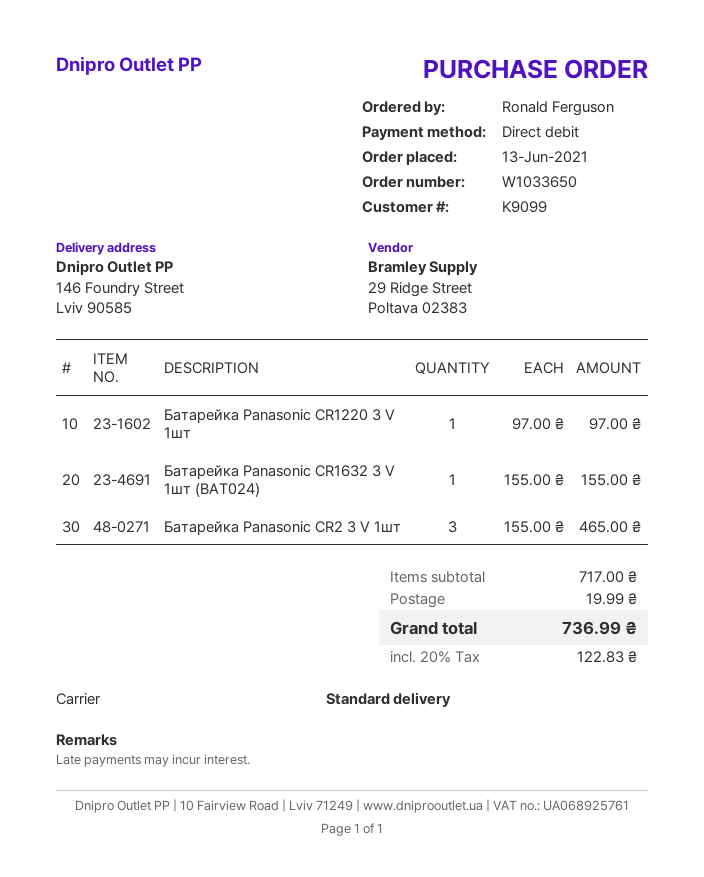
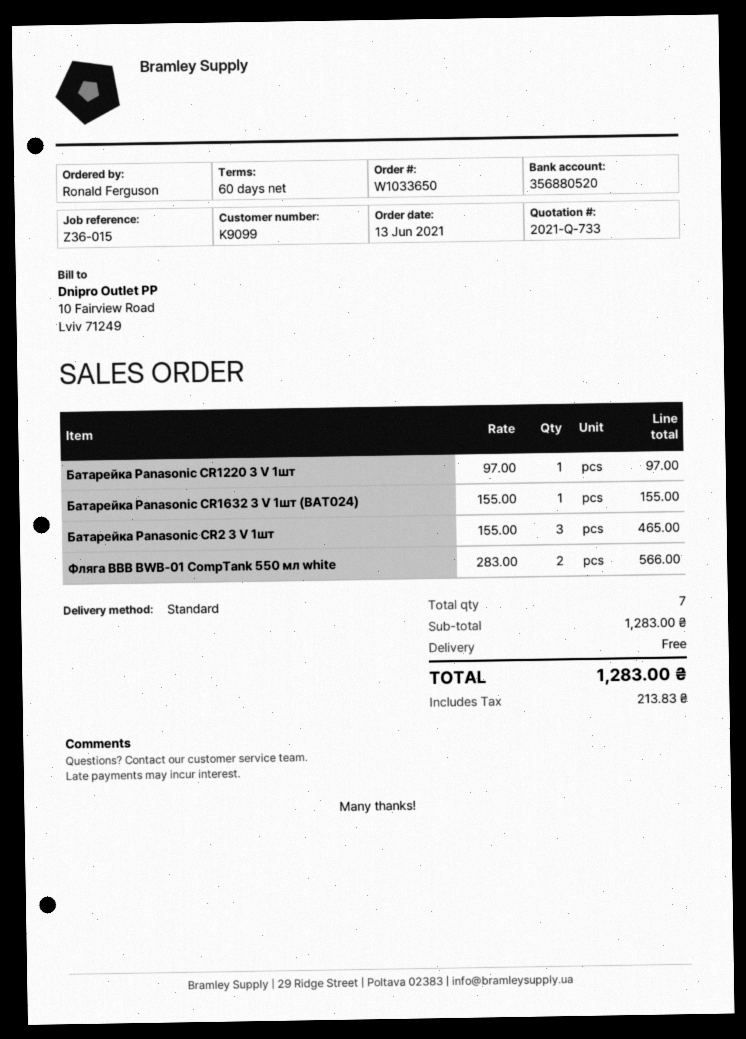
Фляга BBB BWB-01 CompTank 550 мл white: none -> 2 x 283.00 = 566.00
subtotal: 717.00 -> 1283.00
shipping: 19.99 -> 0.00
tax: 122.83 -> 213.83
total: 736.99 -> 1283.00

